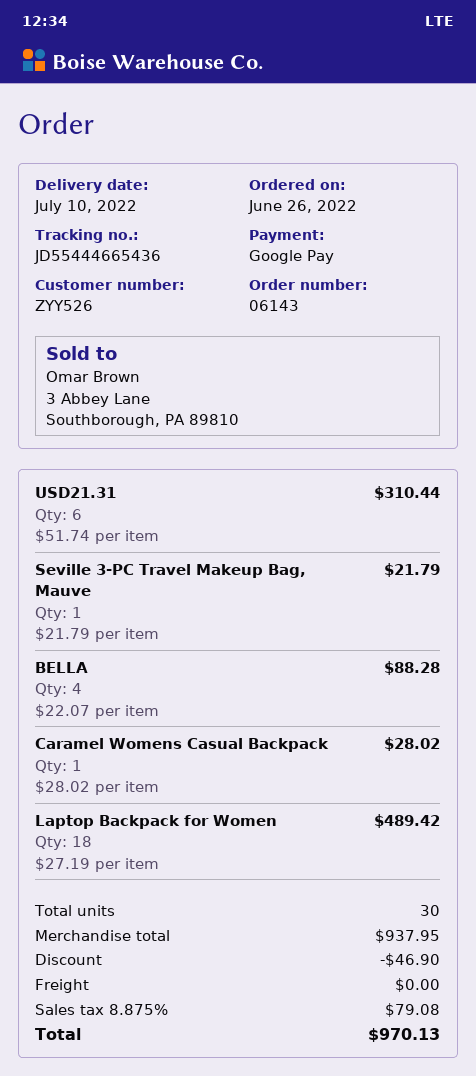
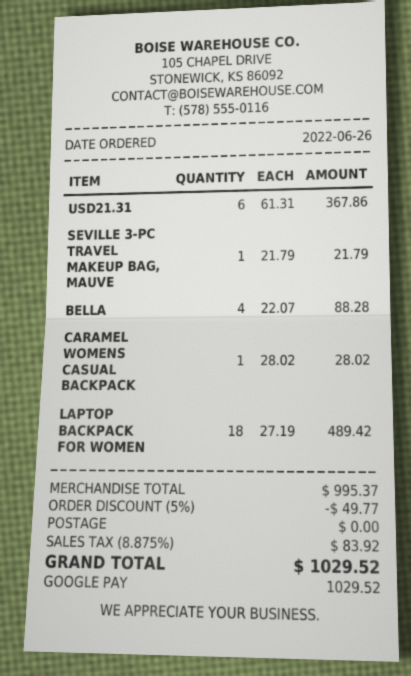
USD21.31: 6 x 51.74 = 310.44 -> 6 x 61.31 = 367.86
subtotal: 937.95 -> 995.37
discount: 46.90 -> 49.77
tax: 8.875% = 79.08 -> 8.875% = 83.92
total: 970.13 -> 1029.52

